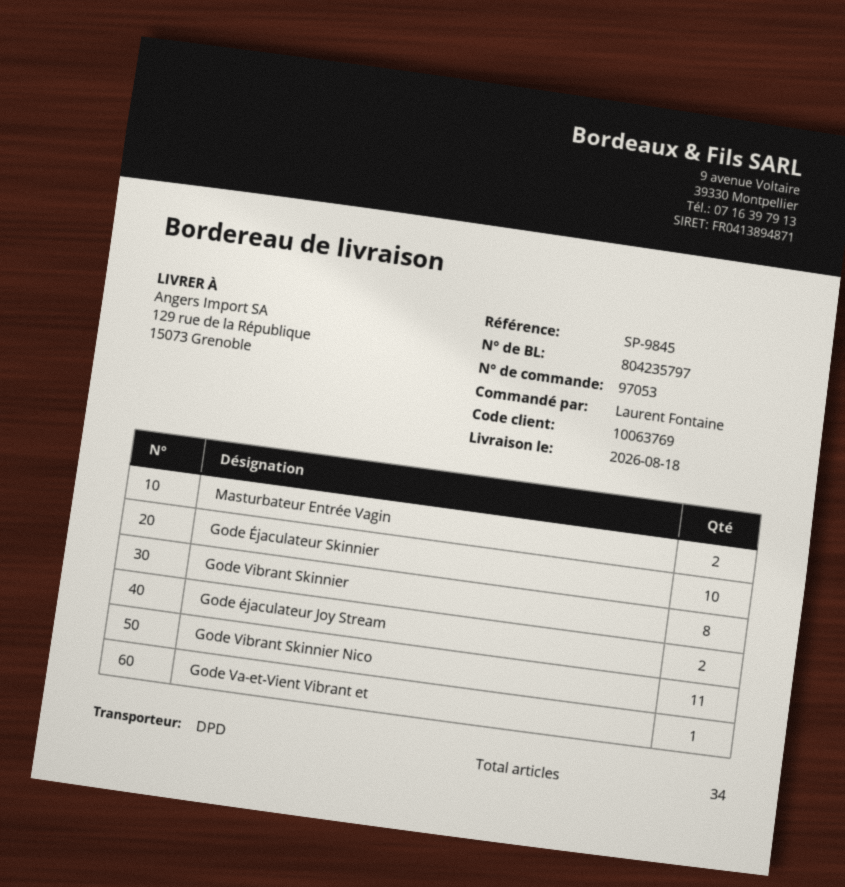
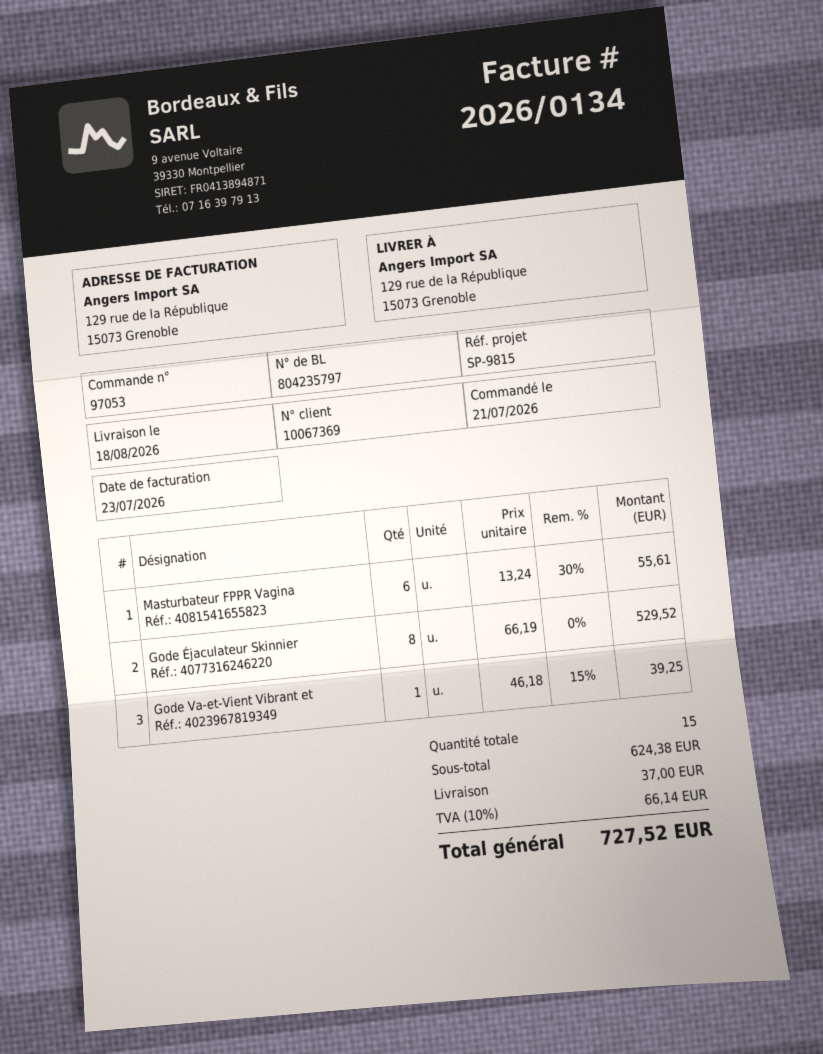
customer number: 10063769 -> 10067369
reference: SP-9845 -> SP-9815
Masturbateur Entrée Vagin: 2 -> none
Gode Éjaculateur Skinnier: 10 -> 8
Gode Vibrant Skinnier: 8 -> none
Gode éjaculateur Joy Stream: 2 -> none
Gode Vibrant Skinnier Nico: 11 -> none
Masturbateur FPPR Vagina: none -> 6
total quantity: 34 -> 15

